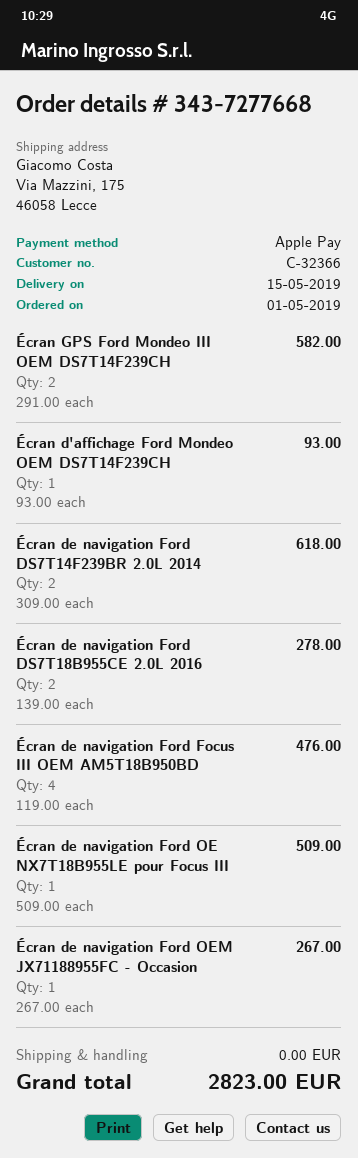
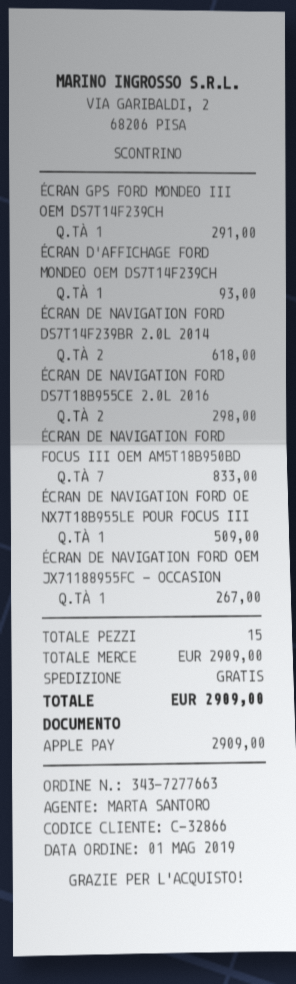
order number: 343-7277668 -> 343-7277663
customer number: C-32366 -> C-32866
Écran GPS Ford Mondeo III OEM DS7T14F239CH: 2 for 582.00 -> 1 for 291.00
Écran de navigation Ford DS7T18B955CE 2.0L 2016: 2 for 278.00 -> 2 for 298.00
Écran de navigation Ford Focus III OEM AM5T18B950BD: 4 for 476.00 -> 7 for 833.00
total: 2823.00 -> 2909.00

